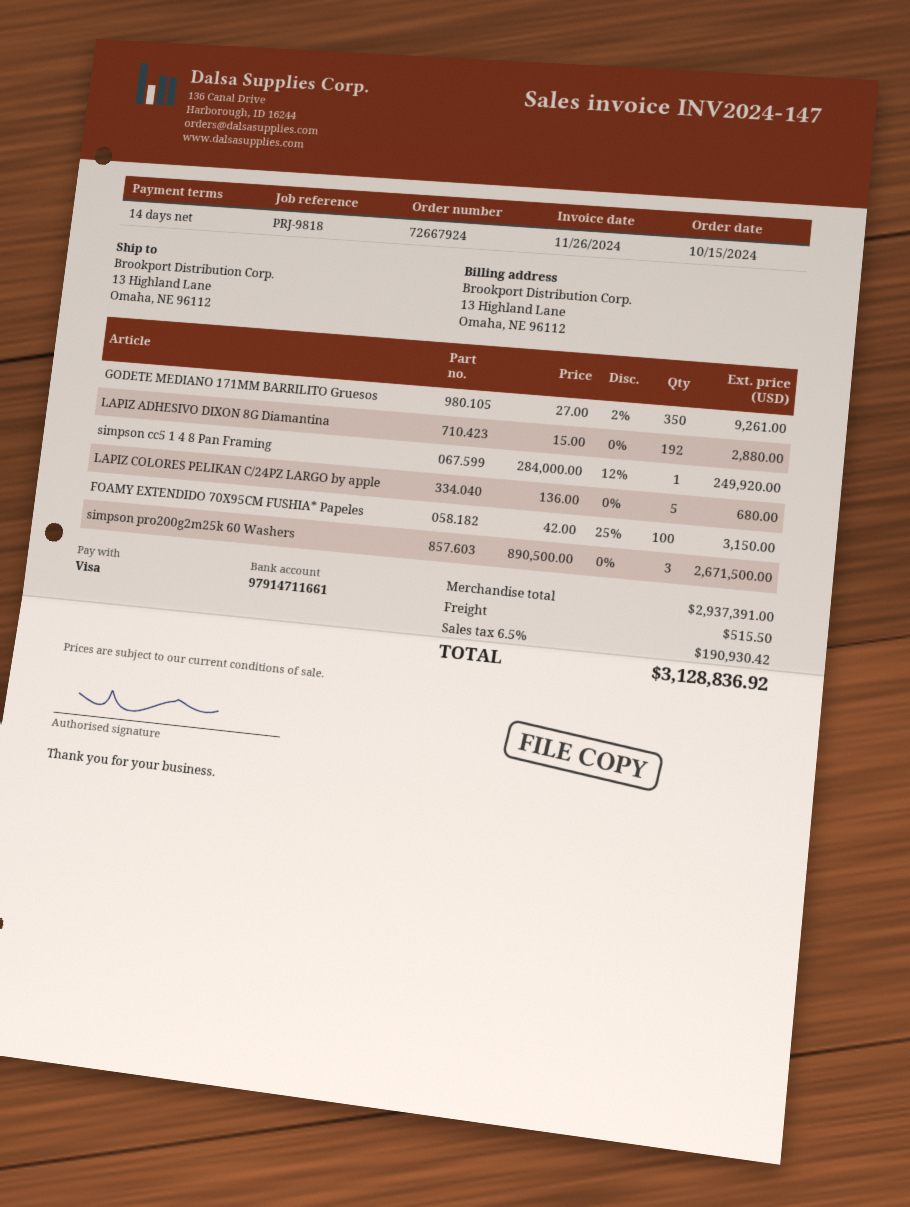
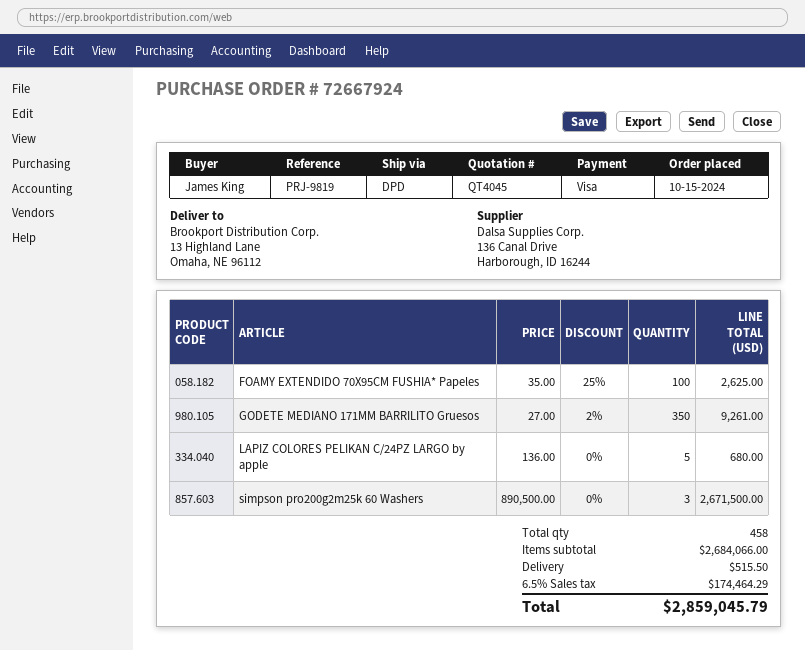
reference: PRJ-9818 -> PRJ-9819
LAPIZ ADHESIVO DIXON 8G Diamantina: 192 x 15.00 = 2880.00 -> none
simpson cc5 1 4 8 Pan Framing: 1 x 284000.00 - 12% = 249920.00 -> none
FOAMY EXTENDIDO 70X95CM FUSHIA* Papeles: 100 x 42.00 - 25% = 3150.00 -> 100 x 35.00 - 25% = 2625.00
subtotal: 2937391.00 -> 2684066.00
tax: 6.5% = 190930.42 -> 6.5% = 174464.29
total: 3128836.92 -> 2859045.79

